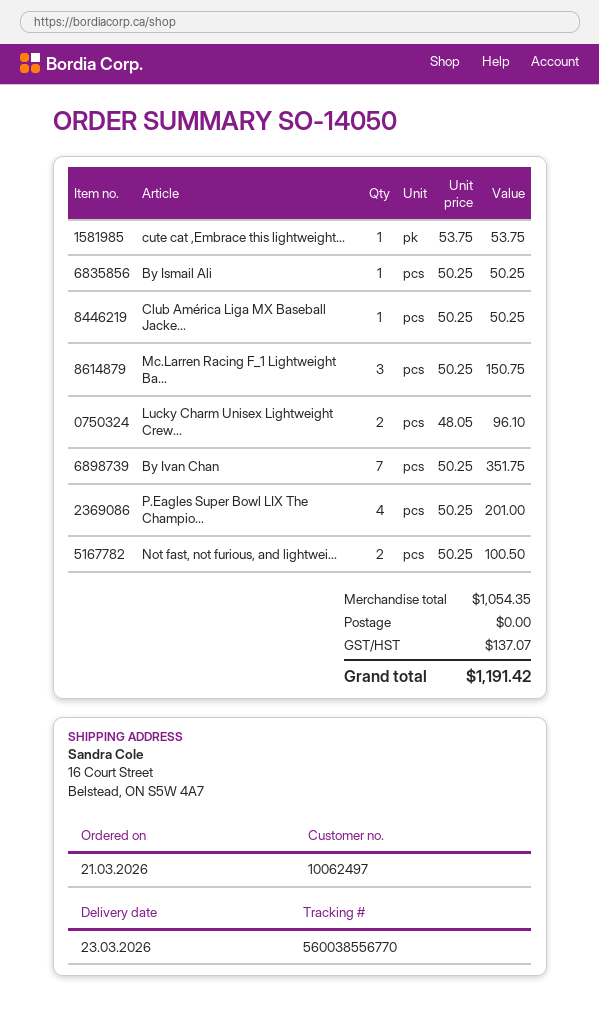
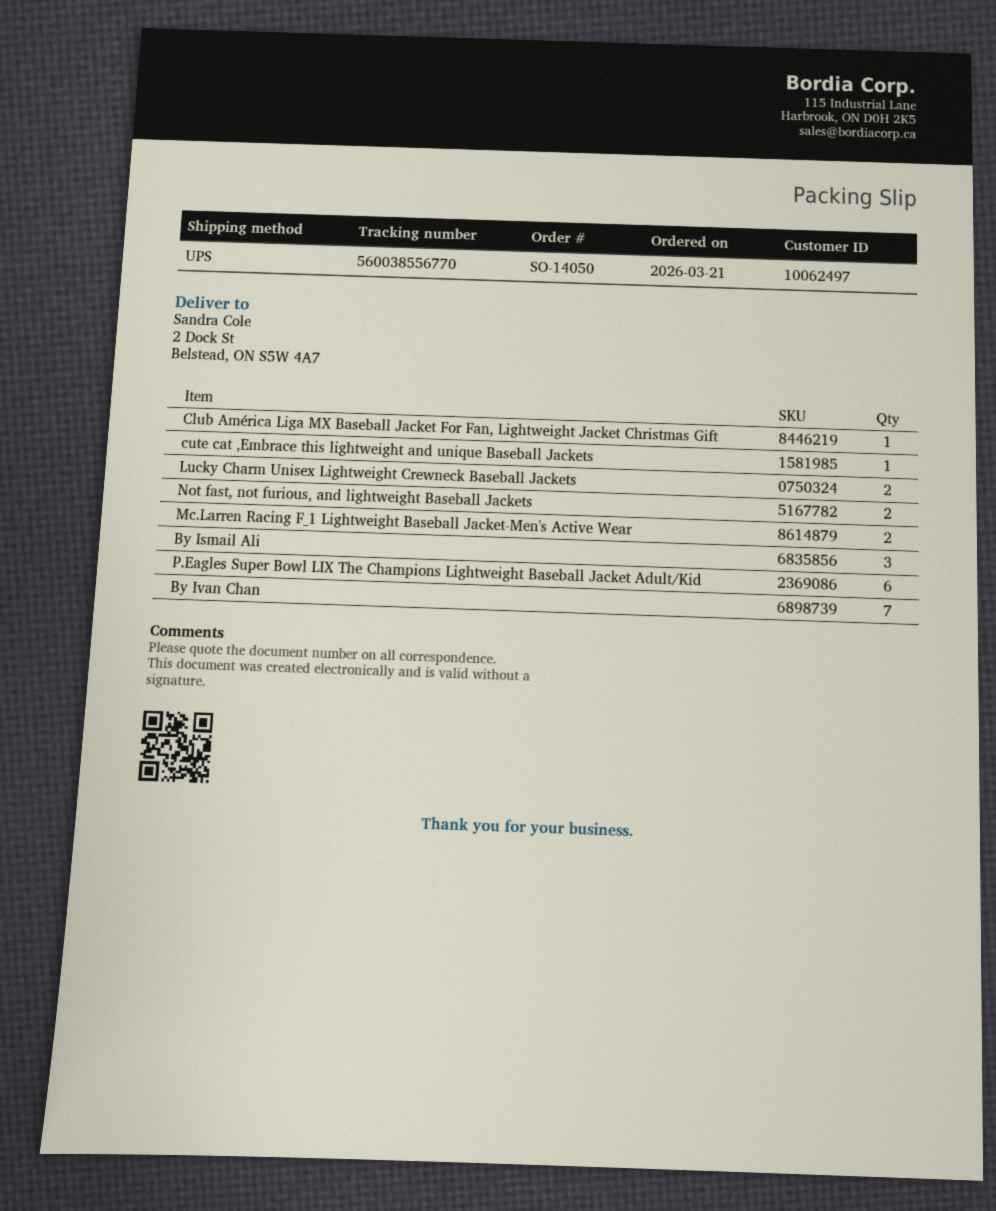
ship to: 16 Court Street, Belstead, ON S5W 4A7 -> 2 Dock St, Belstead, ON S5W 4A7
By Ismail Ali: 1 -> 3
Mc.Larren Racing F_1 Lightweight Ba...: 3 -> 2
P.Eagles Super Bowl LIX The Champio...: 4 -> 6

